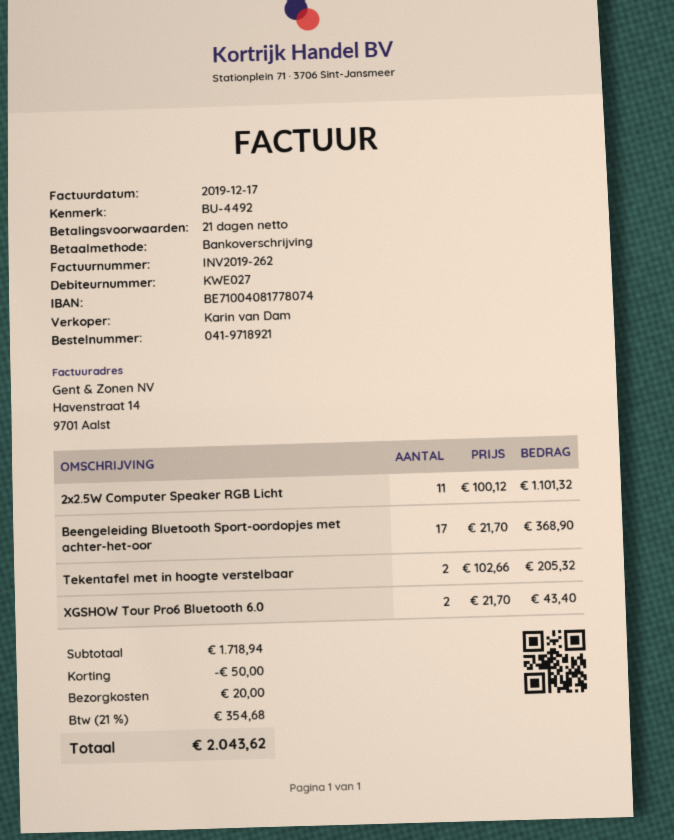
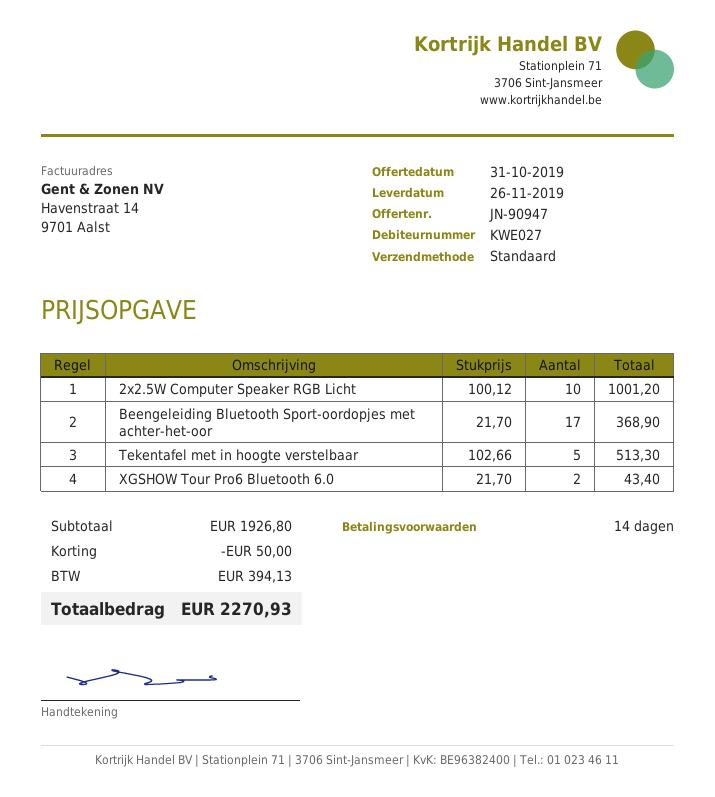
payment terms: 21 days -> 14 days
2x2.5W Computer Speaker RGB Licht: 11 x 100.12 = 1101.32 -> 10 x 100.12 = 1001.20
Tekentafel met in hoogte verstelbaar: 2 x 102.66 = 205.32 -> 5 x 102.66 = 513.30
subtotal: 1718.94 -> 1926.80
shipping: 20.00 -> none
tax: 354.68 -> 394.13
total: 2043.62 -> 2270.93

